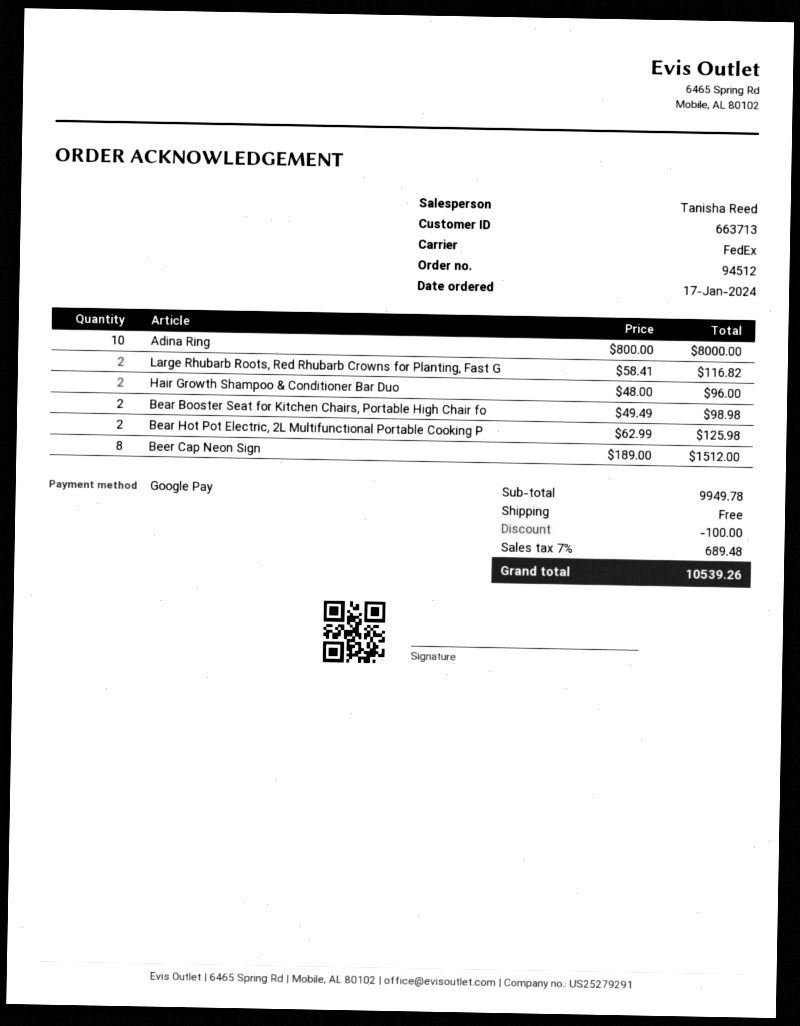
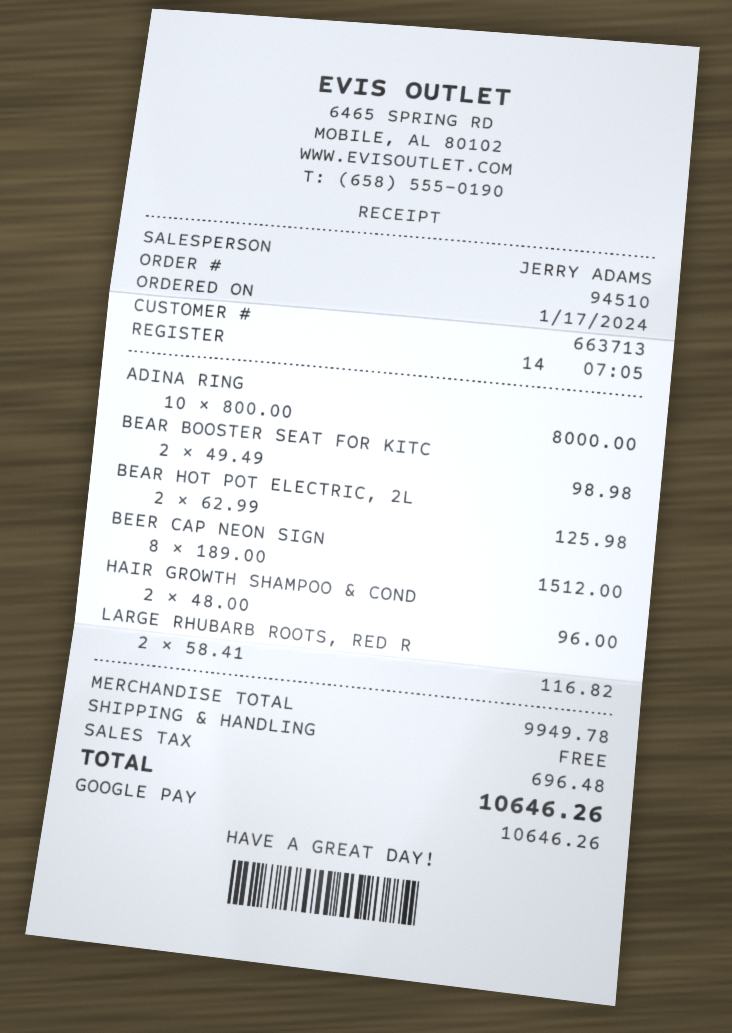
order number: 94512 -> 94510
sales rep: Tanisha Reed -> JERRY ADAMS
discount: 100.00 -> none
tax: 689.48 -> 696.48
total: 10539.26 -> 10646.26

